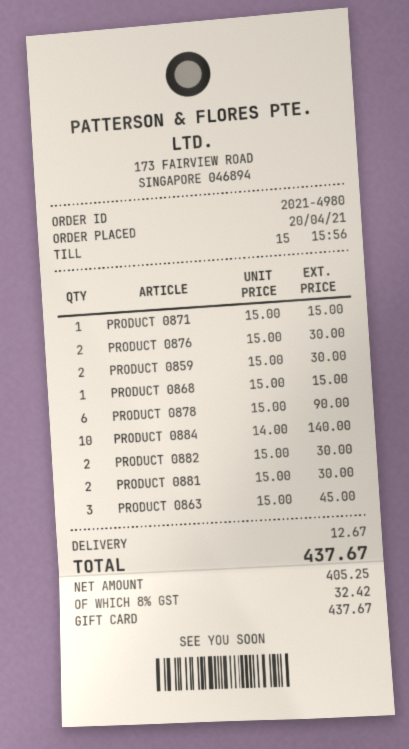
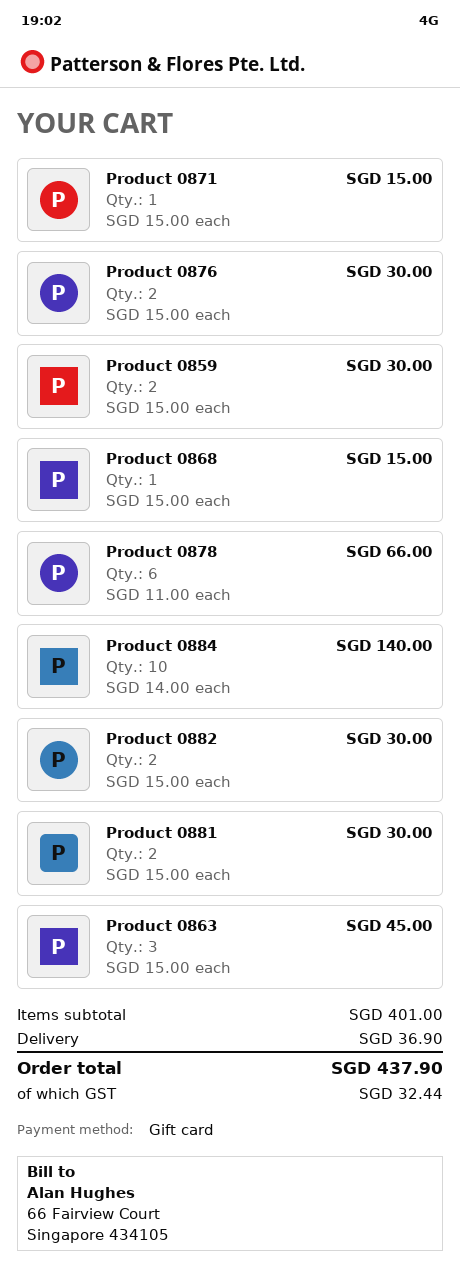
PRODUCT 0878: 6 x 15.00 = 90.00 -> 6 x 11.00 = 66.00
shipping: 12.67 -> 36.90
tax: 32.42 -> 32.44
total: 437.67 -> 437.90

